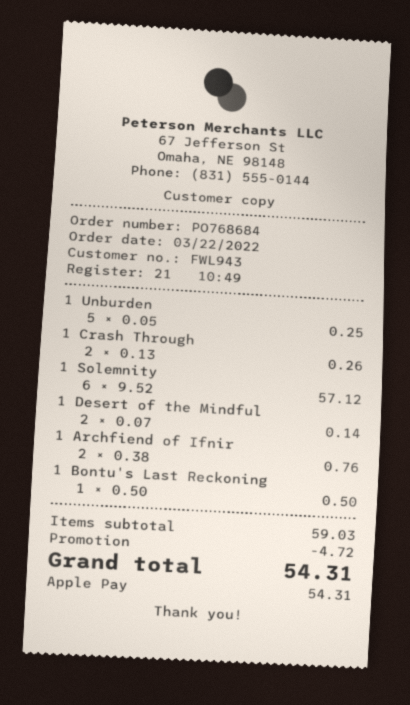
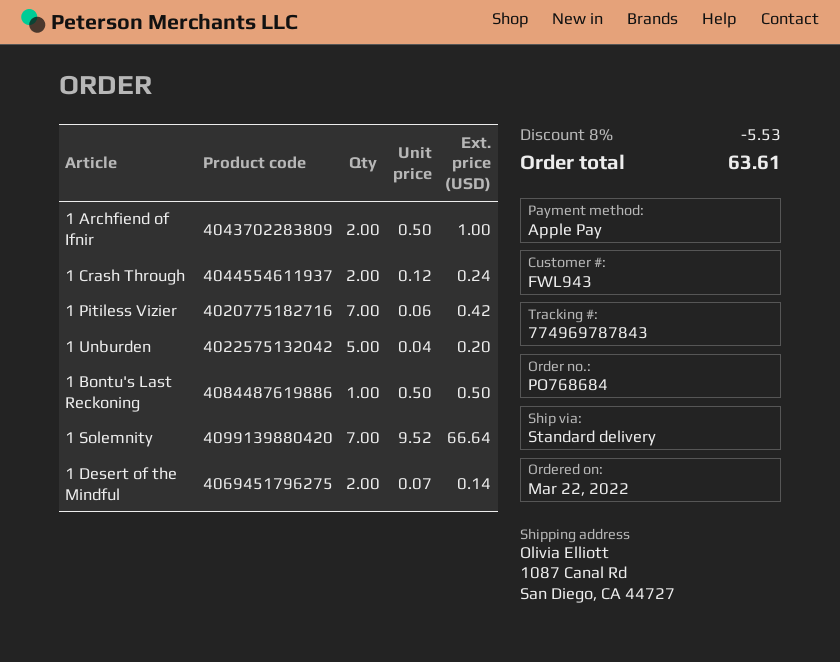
1 Unburden: 5 x 0.05 = 0.25 -> 5 x 0.04 = 0.20
1 Crash Through: 2 x 0.13 = 0.26 -> 2 x 0.12 = 0.24
1 Solemnity: 6 x 9.52 = 57.12 -> 7 x 9.52 = 66.64
1 Archfiend of Ifnir: 2 x 0.38 = 0.76 -> 2 x 0.50 = 1.00
1 Pitiless Vizier: none -> 7 x 0.06 = 0.42
discount: 4.72 -> 5.53
total: 54.31 -> 63.61

